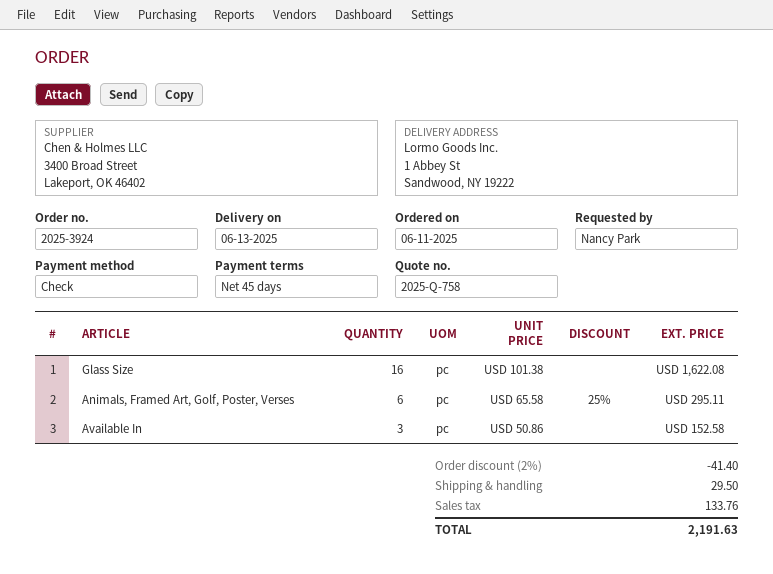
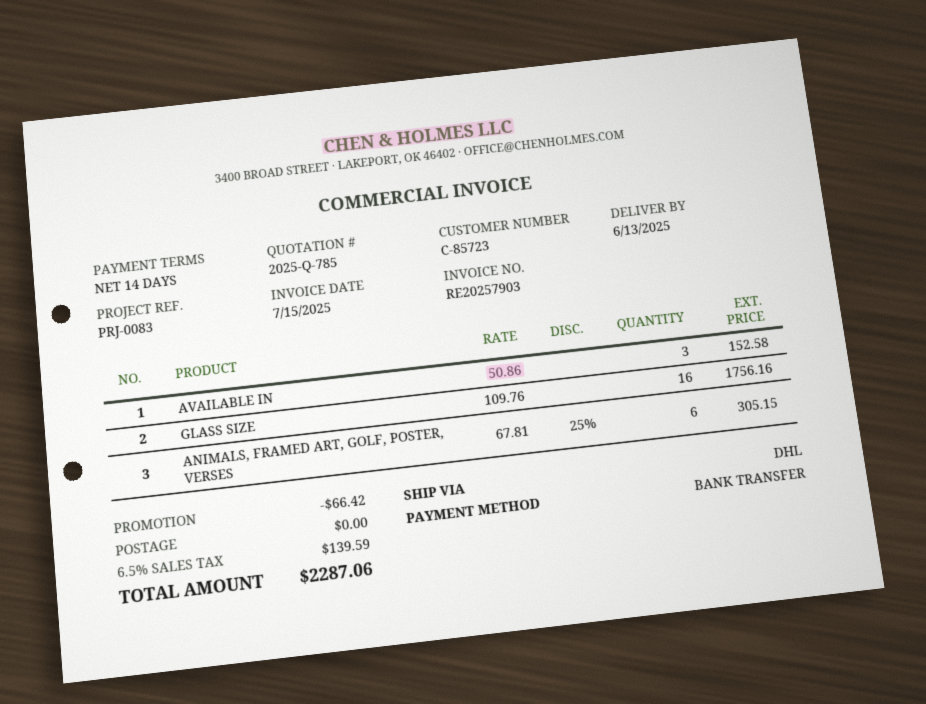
quote number: 2025-Q-758 -> 2025-Q-785
payment terms: 45 days -> 14 days
payment method: cheque -> bank transfer
Glass Size: 16 x 101.38 = 1622.08 -> 16 x 109.76 = 1756.16
Animals, Framed Art, Golf, Poster, Verses: 6 x 65.58 - 25% = 295.11 -> 6 x 67.81 - 25% = 305.15
discount: 41.40 -> 66.42
shipping: 29.50 -> 0.00
tax: 133.76 -> 139.59
total: 2191.63 -> 2287.06

